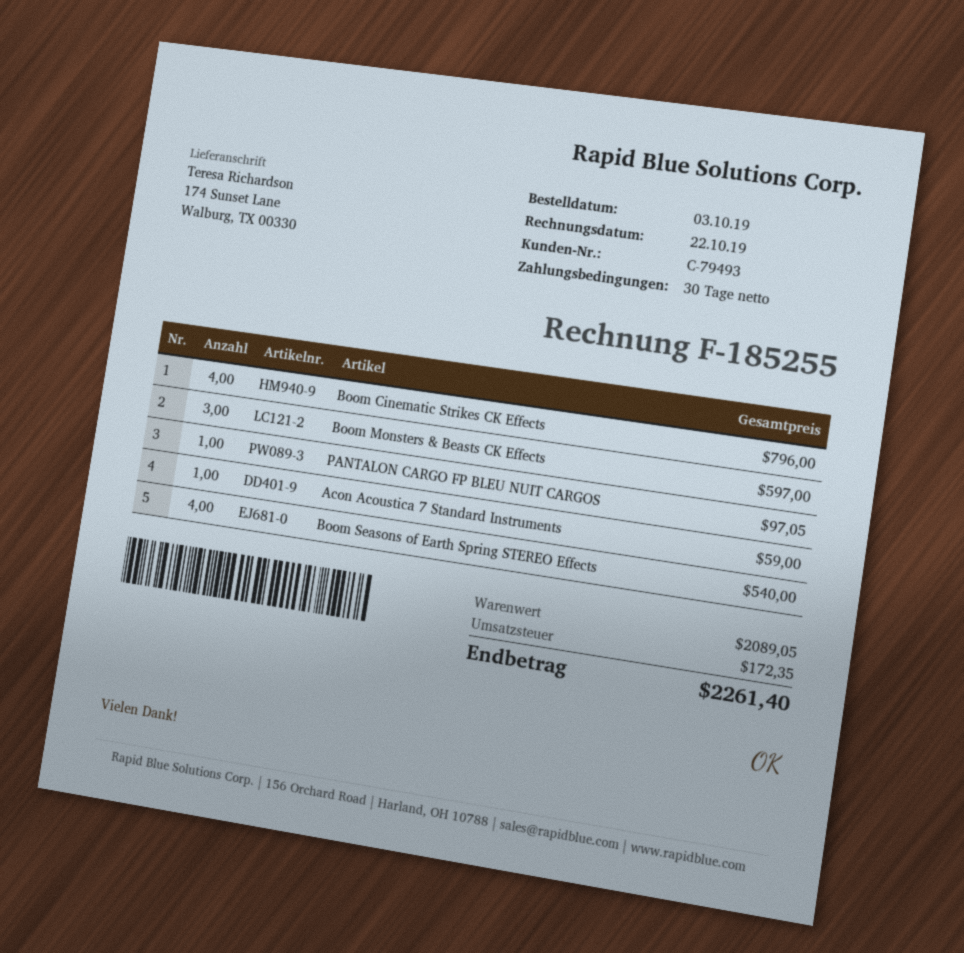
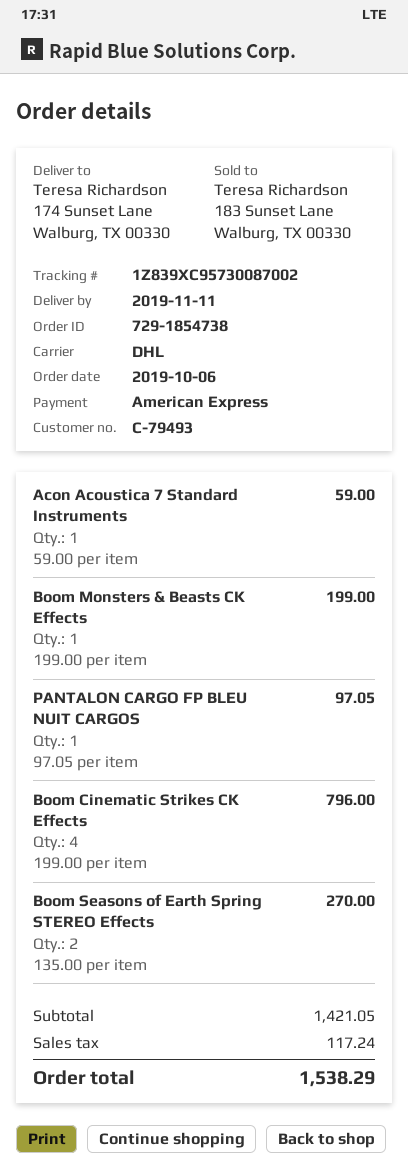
order date: 2019-10-03 -> 2019-10-06
Boom Monsters & Beasts CK Effects: 3 for 597.00 -> 1 for 199.00
Boom Seasons of Earth Spring STEREO Effects: 4 for 540.00 -> 2 for 270.00
subtotal: 2089.05 -> 1421.05
tax: 172.35 -> 117.24
total: 2261.40 -> 1538.29

